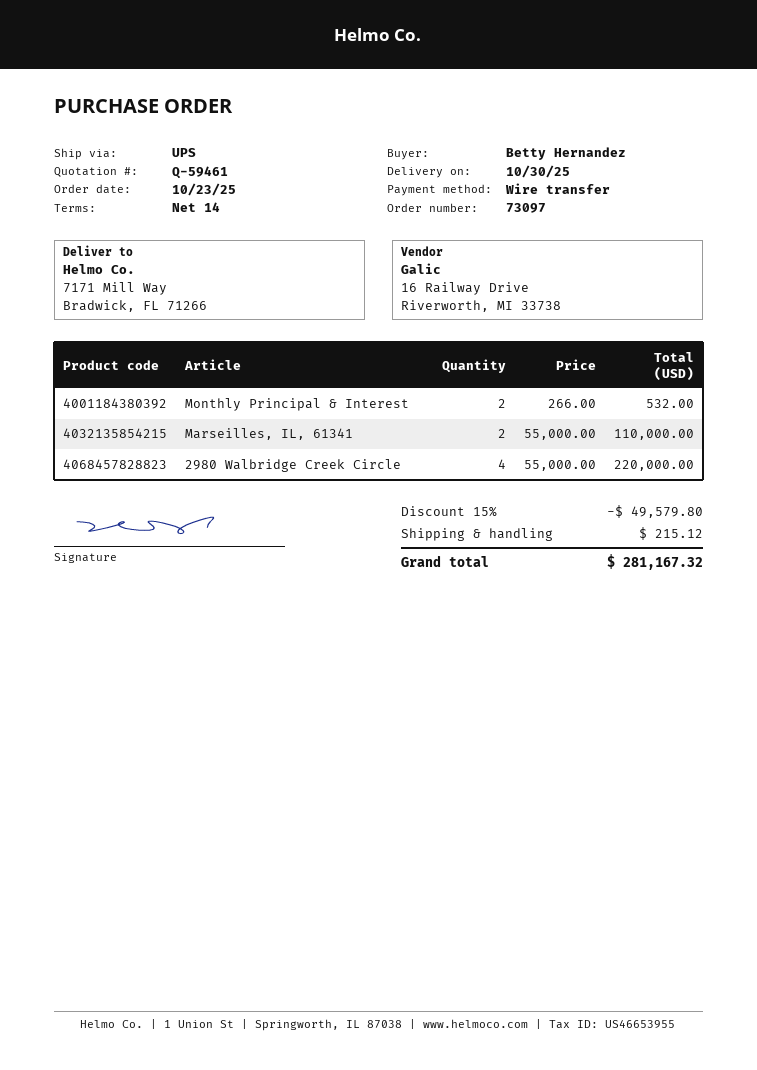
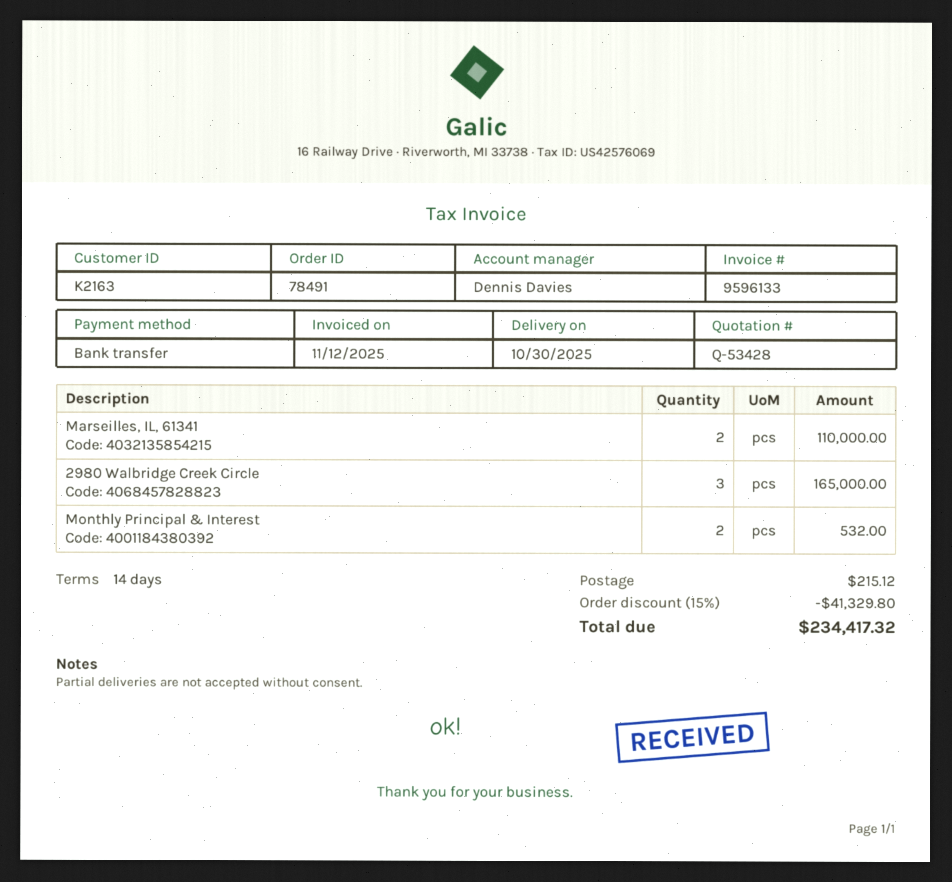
quote number: Q-59461 -> Q-53428
order number: 73097 -> 78491
2980 Walbridge Creek Circle: 4 for 220000.00 -> 3 for 165000.00
discount: 15% = 49579.80 -> 15% = 41329.80
total: 281167.32 -> 234417.32

